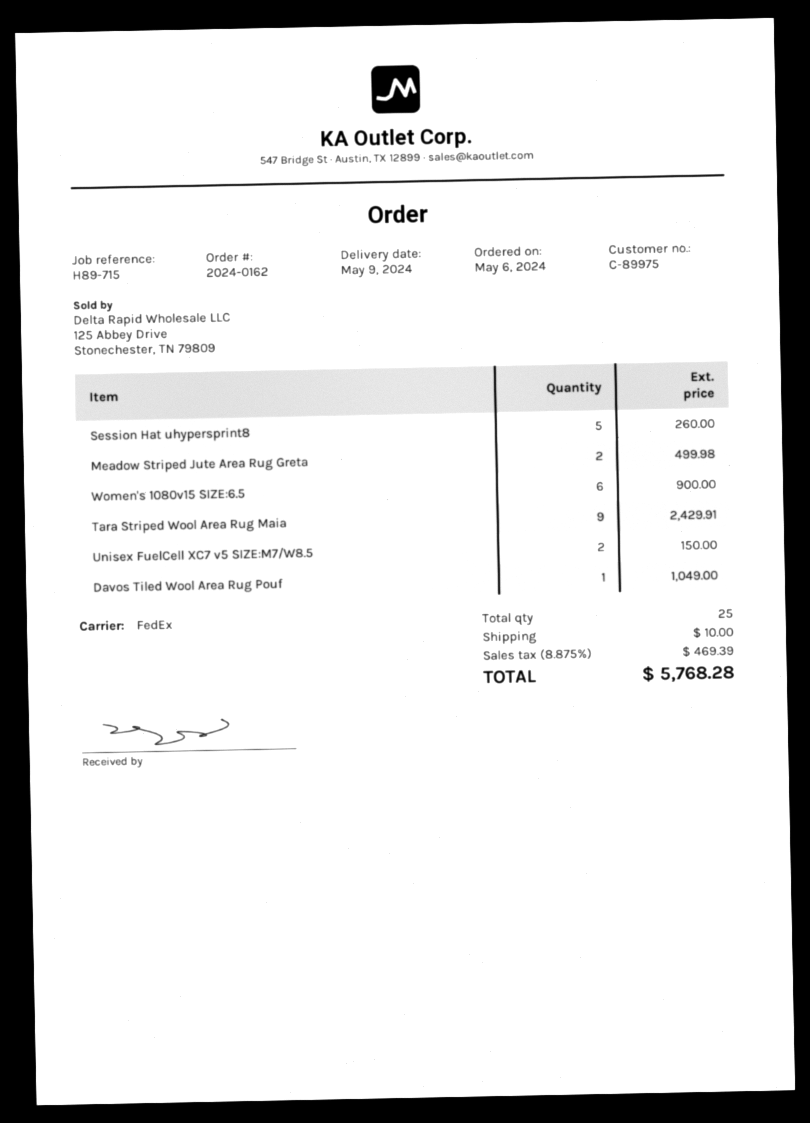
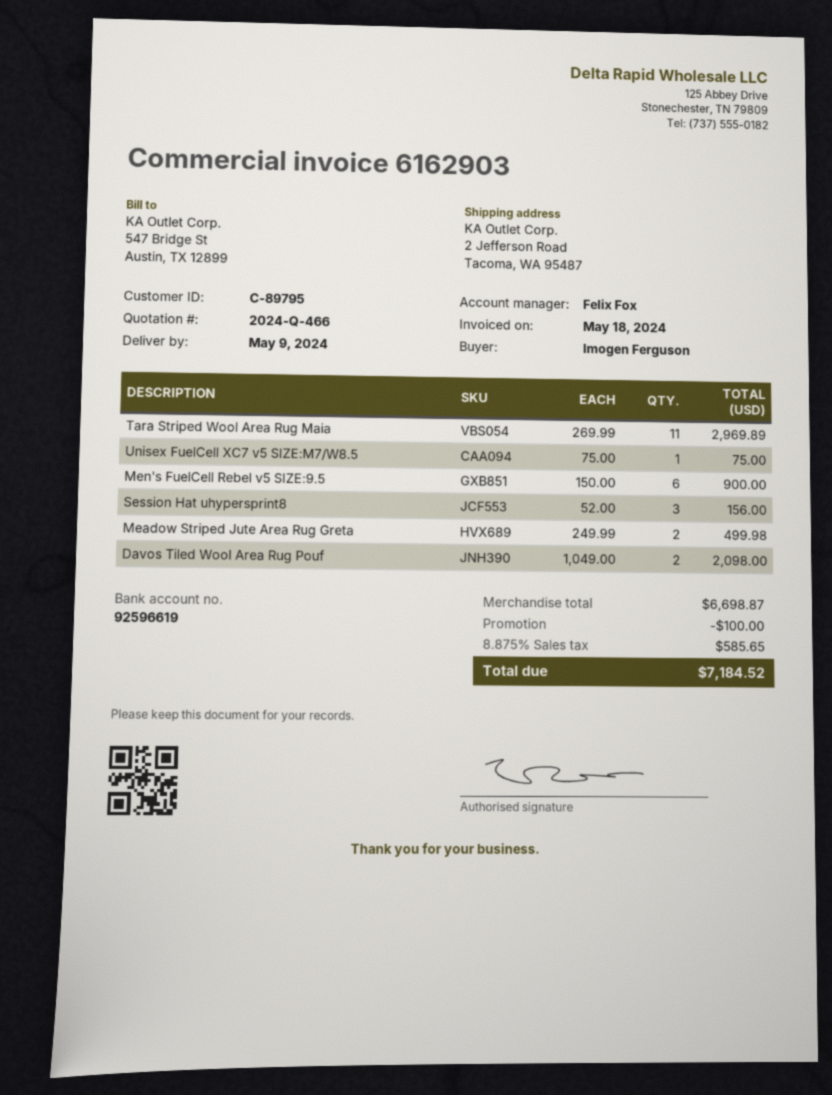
customer number: C-89975 -> C-89795
Session Hat uhypersprint8: 5 for 260.00 -> 3 for 156.00
Women's 1080v15 SIZE:6.5: 6 for 900.00 -> none
Tara Striped Wool Area Rug Maia: 9 for 2429.91 -> 11 for 2969.89
Unisex FuelCell XC7 v5 SIZE:M7/W8.5: 2 for 150.00 -> 1 for 75.00
Davos Tiled Wool Area Rug Pouf: 1 for 1049.00 -> 2 for 2098.00
Men's FuelCell Rebel v5 SIZE:9.5: none -> 6 for 900.00
discount: none -> 100.00
shipping: 10.00 -> none
tax: 8.875% = 469.39 -> 8.875% = 585.65
total: 5768.28 -> 7184.52

